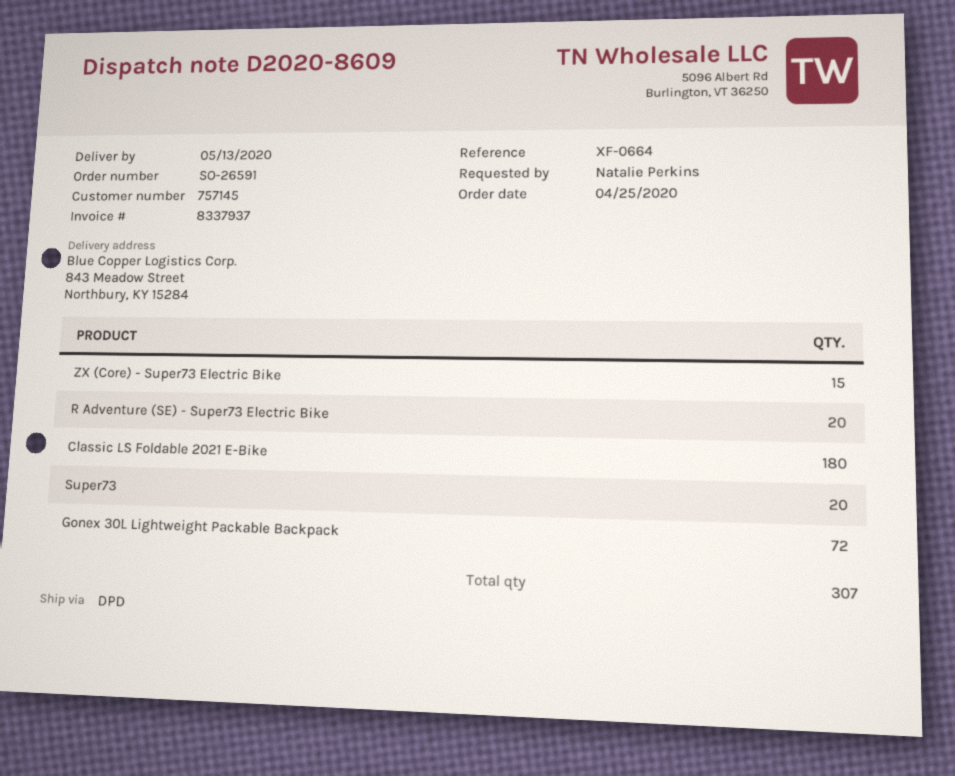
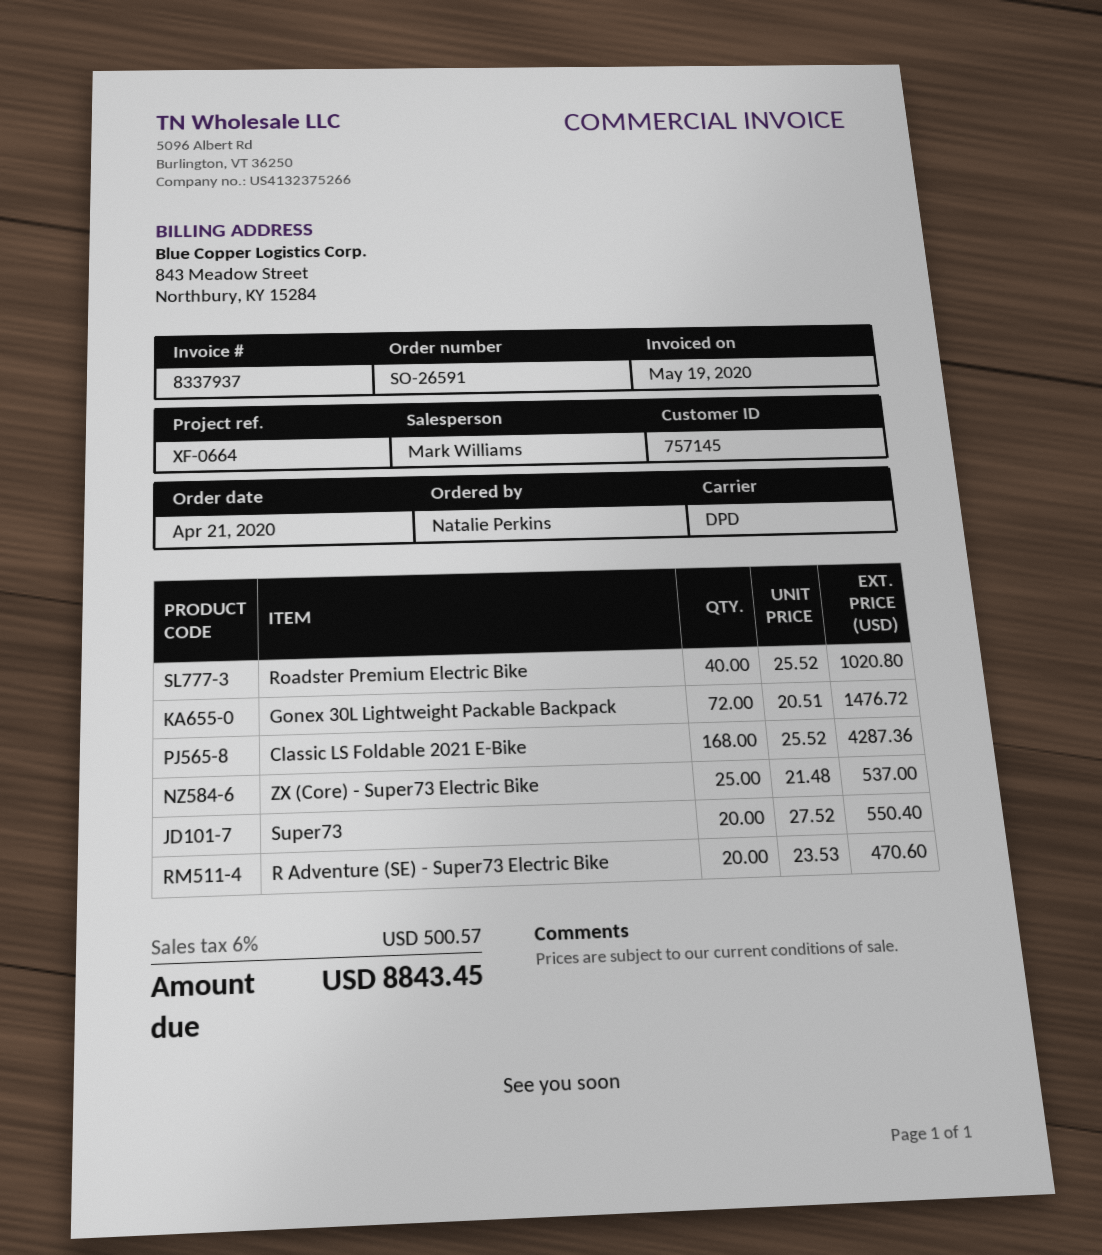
order date: 2020-04-25 -> 2020-04-21
ZX (Core) - Super73 Electric Bike: 15 -> 25
Classic LS Foldable 2021 E-Bike: 180 -> 168
Roadster Premium Electric Bike: none -> 40

